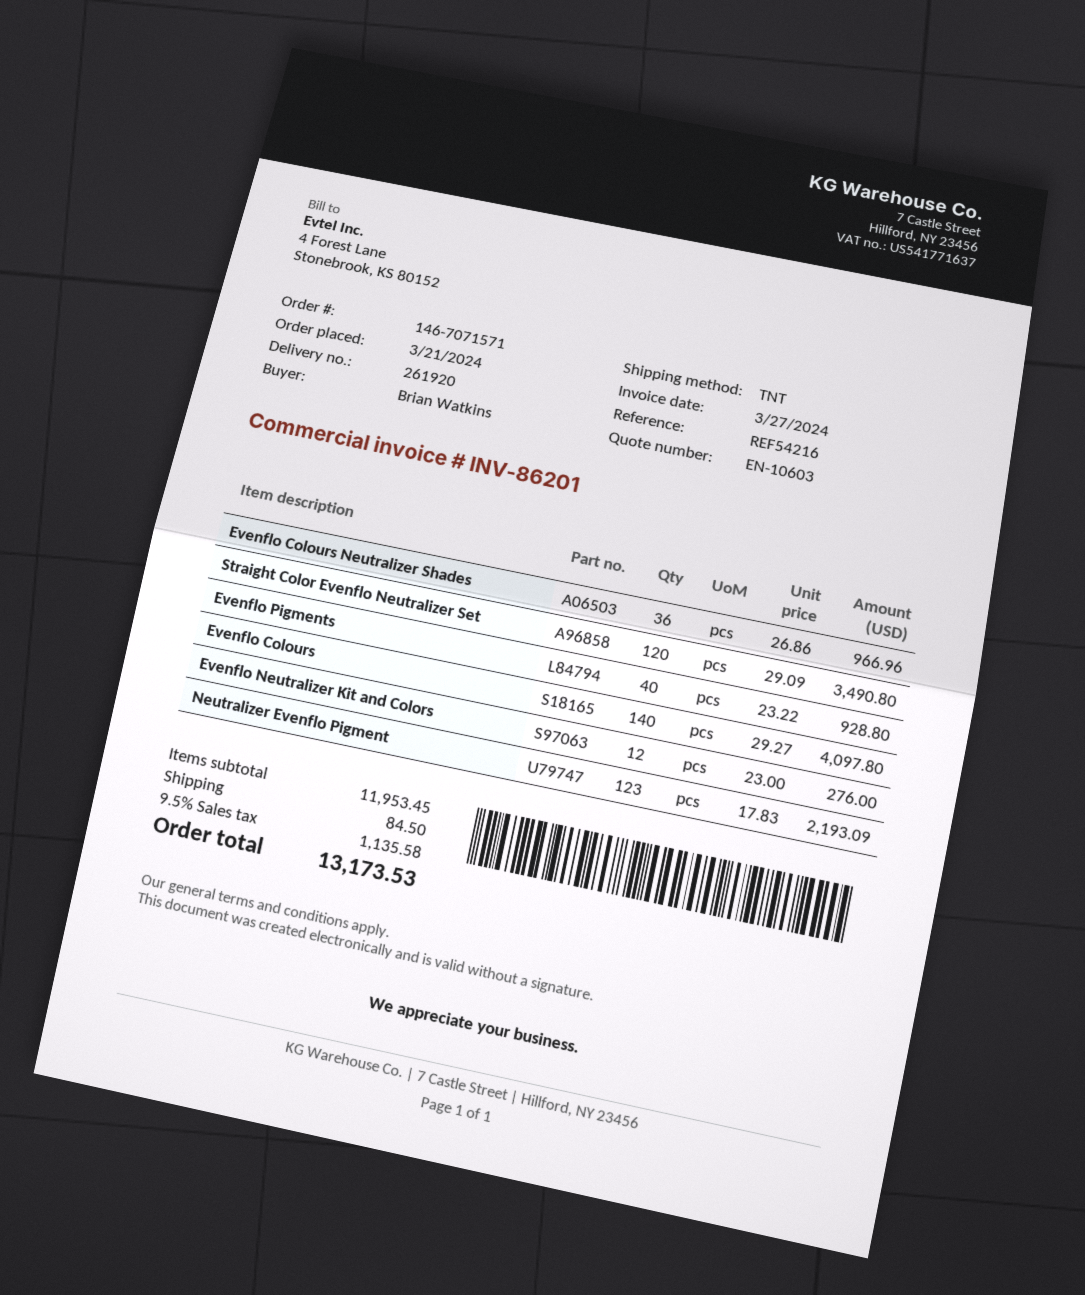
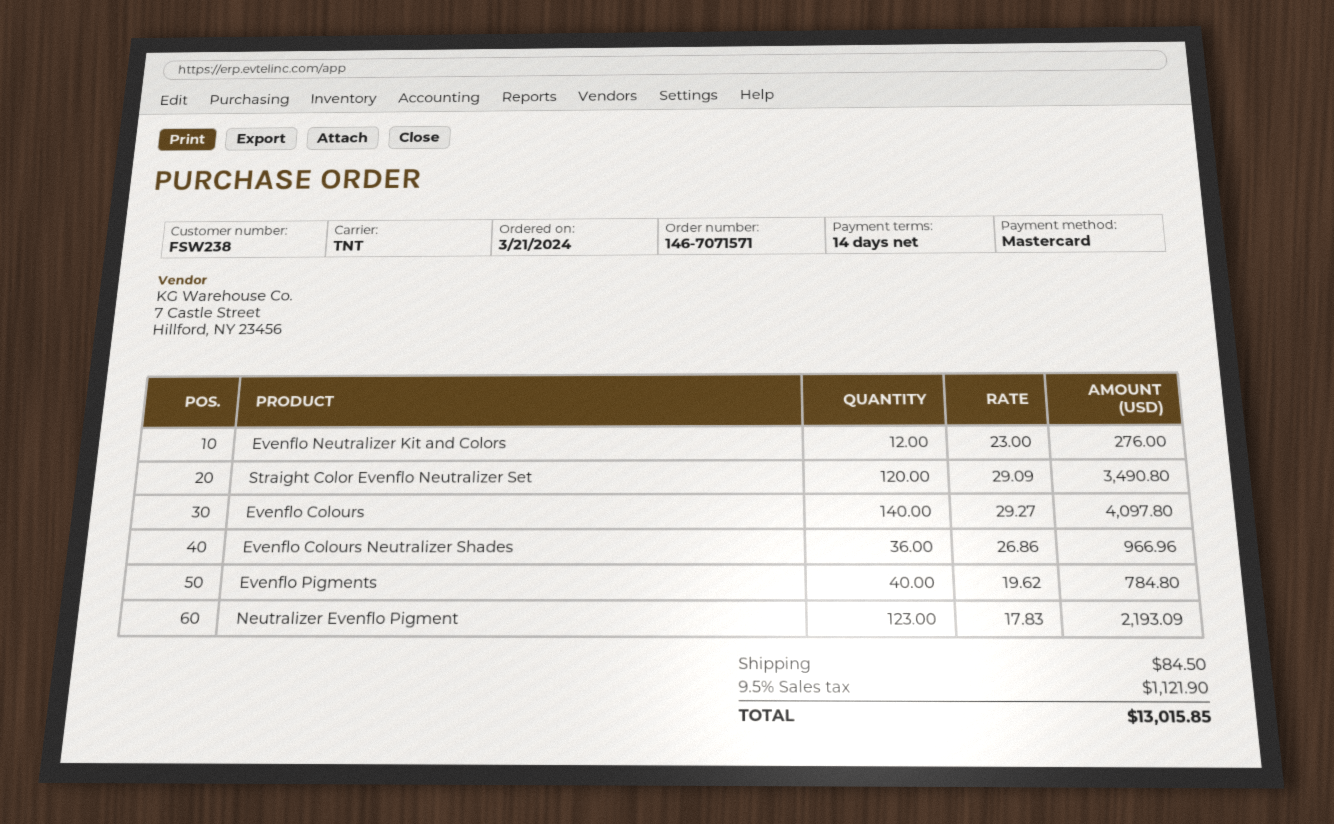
Evenflo Pigments: 40 x 23.22 = 928.80 -> 40 x 19.62 = 784.80
tax: 9.5% = 1135.58 -> 9.5% = 1121.90
total: 13173.53 -> 13015.85

